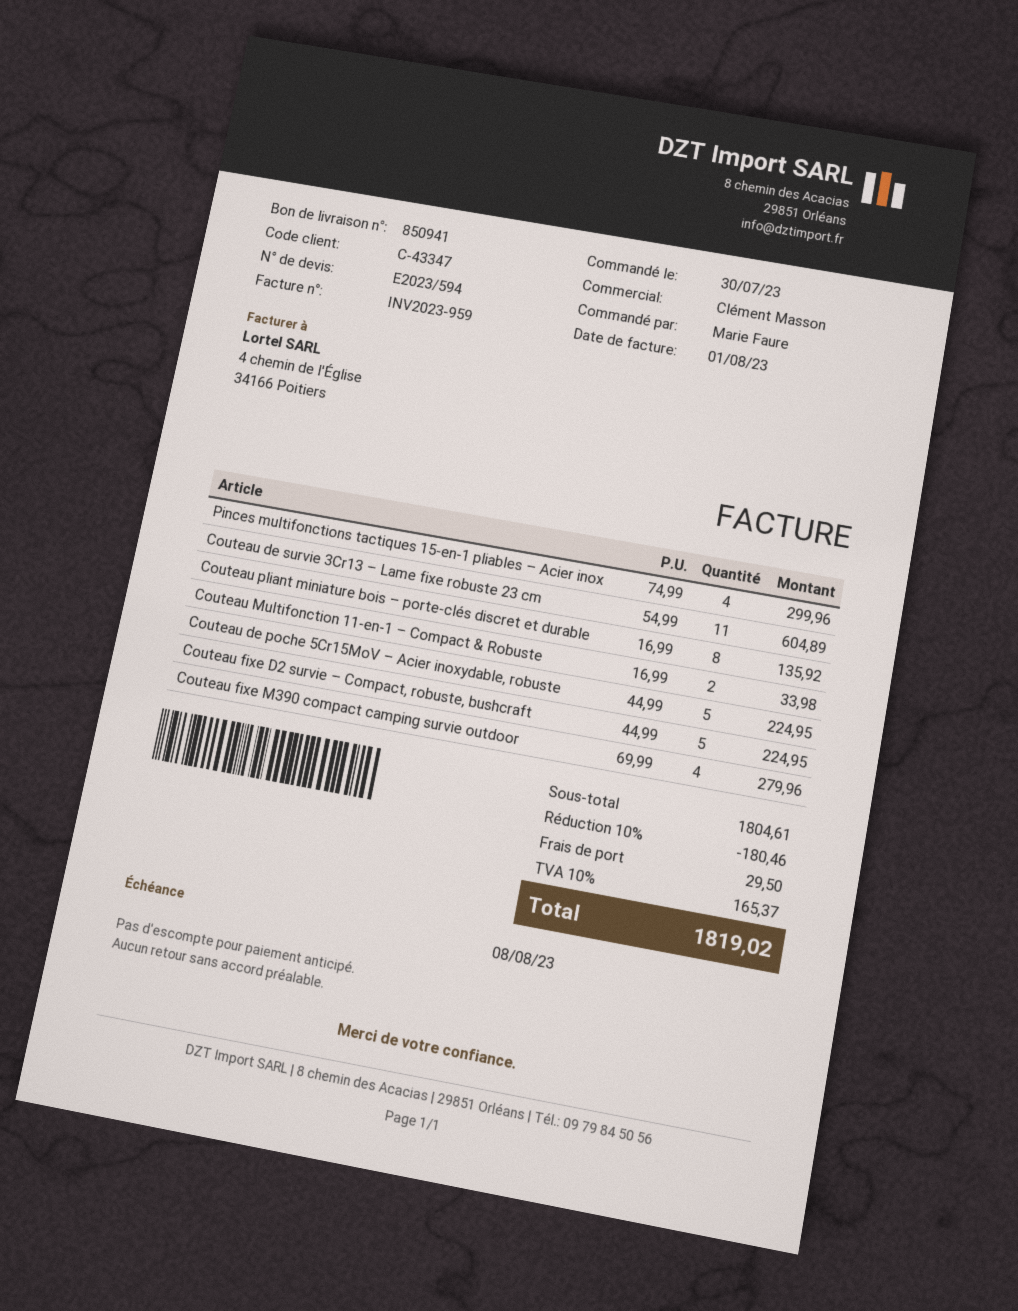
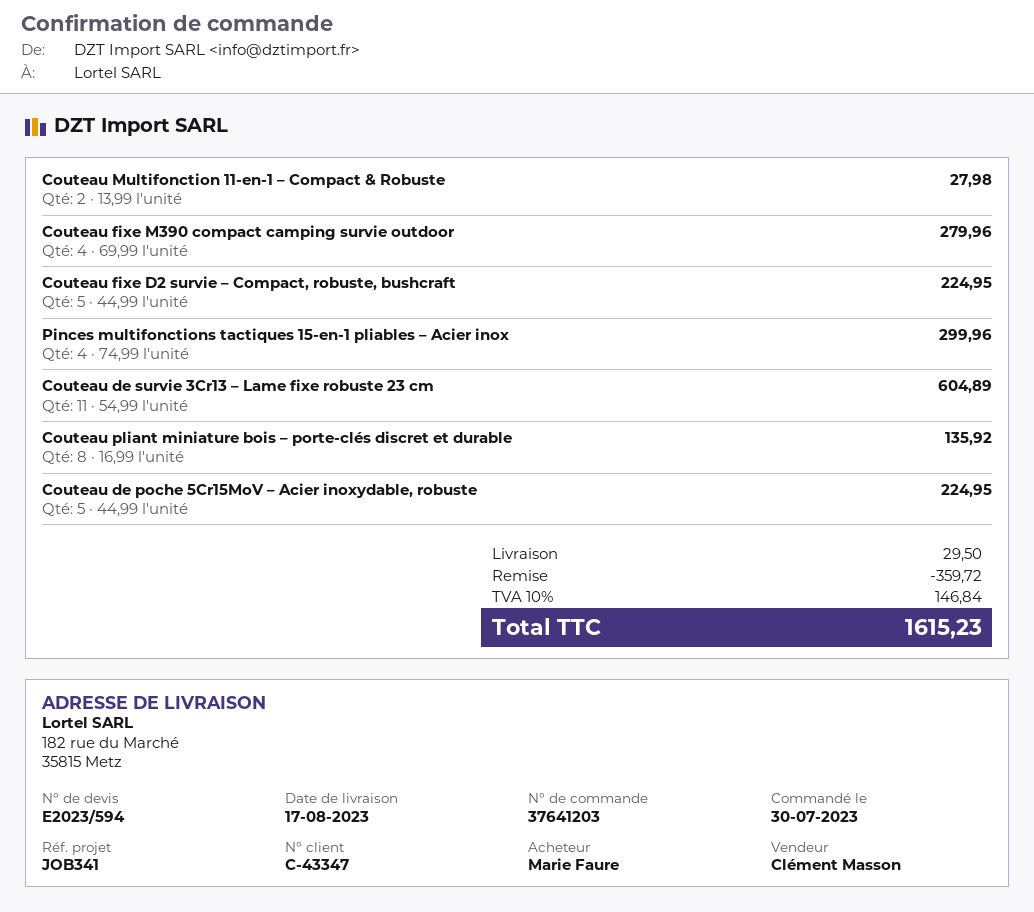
Couteau Multifonction 11-en-1 – Compact & Robuste: 2 x 16.99 = 33.98 -> 2 x 13.99 = 27.98
discount: 180.46 -> 359.72
tax: 10% = 165.37 -> 10% = 146.84
total: 1819.02 -> 1615.23

